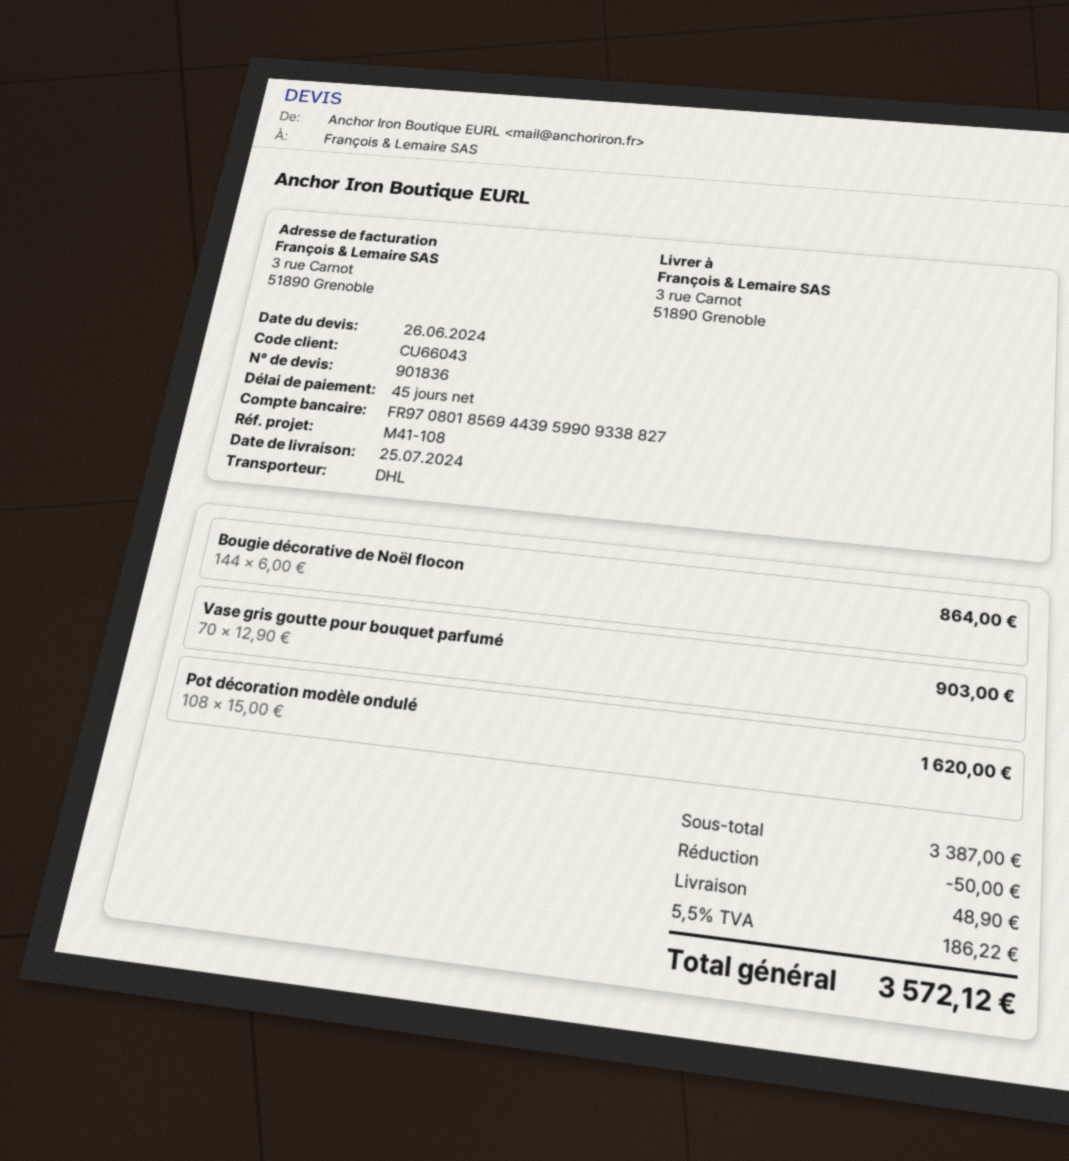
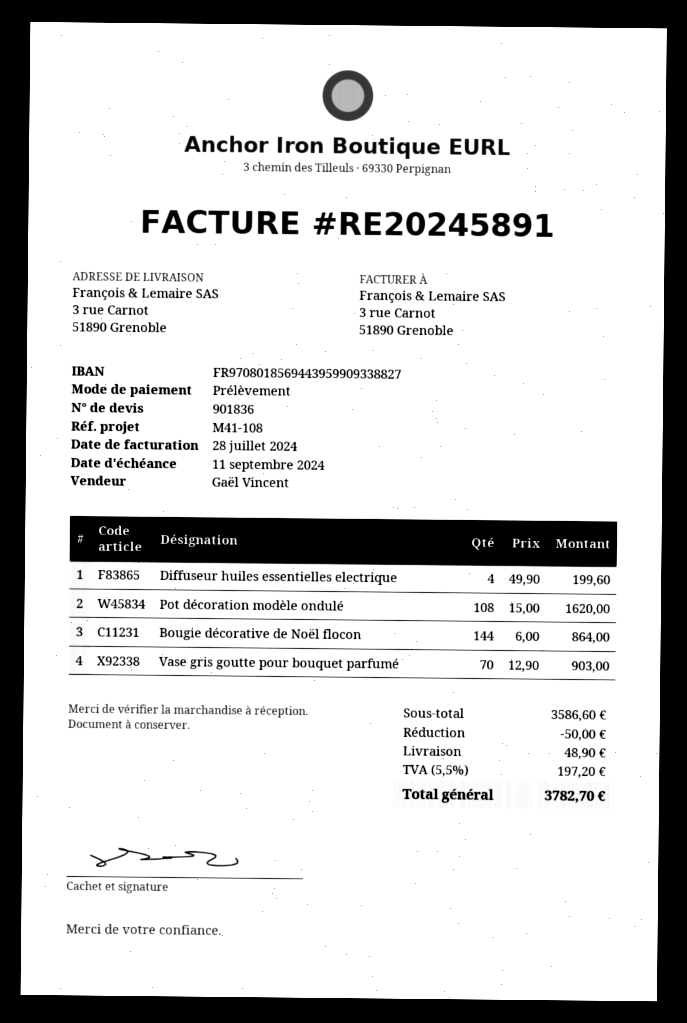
Diffuseur huiles essentielles electrique: none -> 4 x 49.90 = 199.60
subtotal: 3387.00 -> 3586.60
tax: 5.5% = 186.22 -> 5.5% = 197.20
total: 3572.12 -> 3782.70

